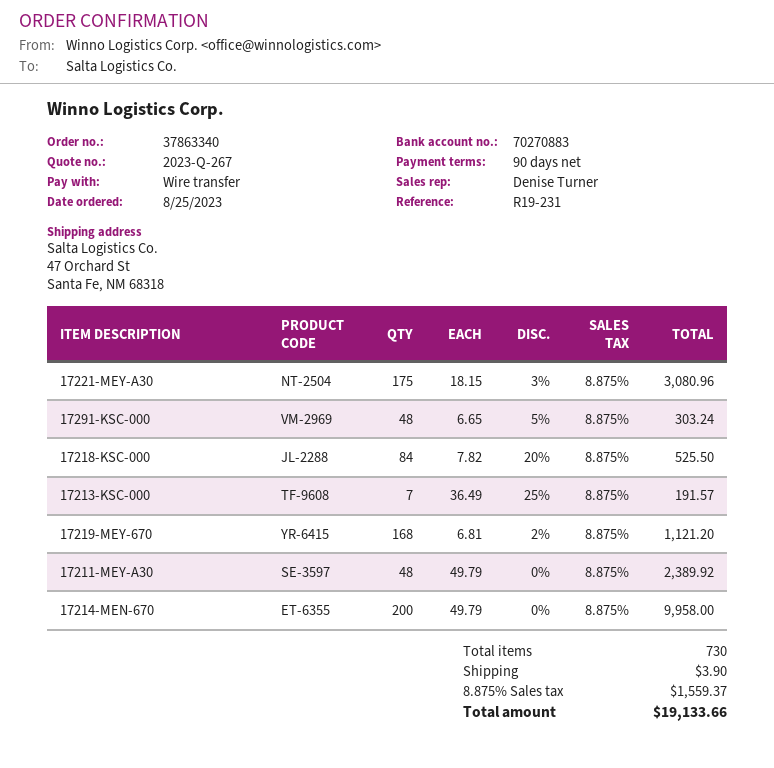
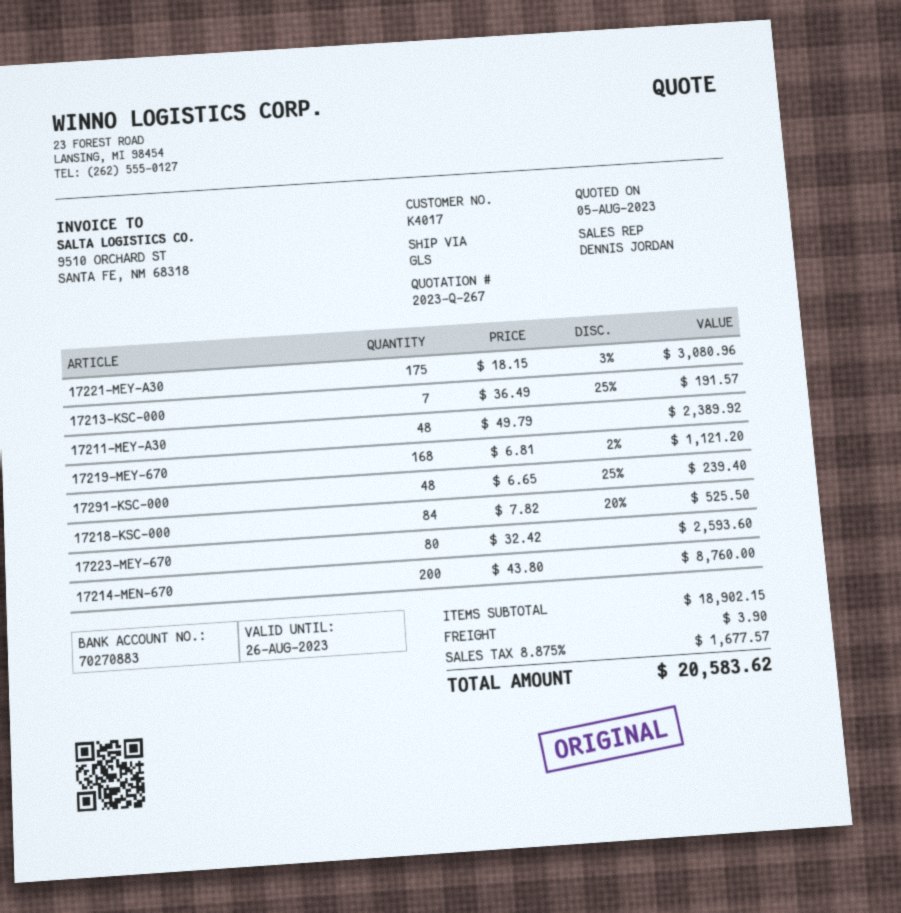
sales rep: Denise Turner -> DENNIS JORDAN
17291-KSC-000: 48 x 6.65 - 5% = 303.24 -> 48 x 6.65 - 25% = 239.40
17214-MEN-670: 200 x 49.79 = 9958.00 -> 200 x 43.80 = 8760.00
17223-MEY-670: none -> 80 x 32.42 = 2593.60
tax: 8.875% = 1559.37 -> 8.875% = 1677.57
total: 19133.66 -> 20583.62

